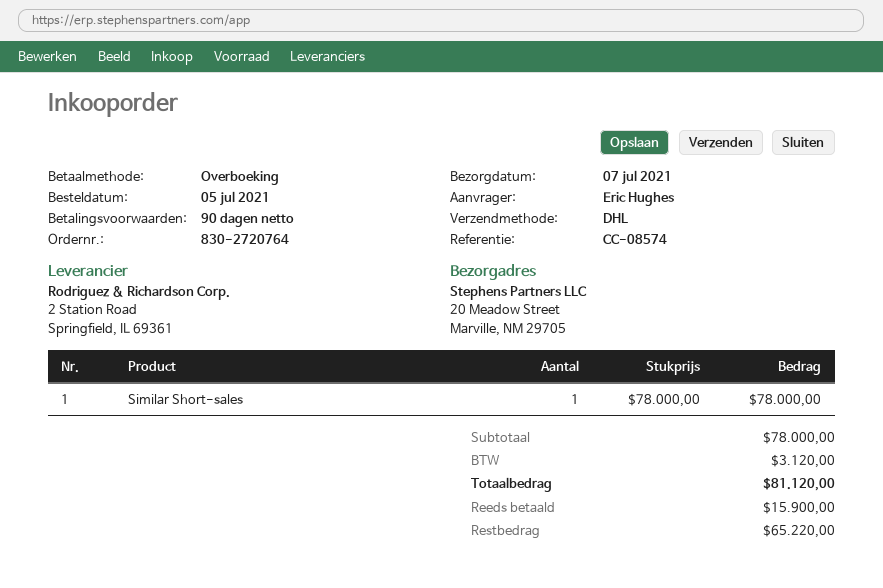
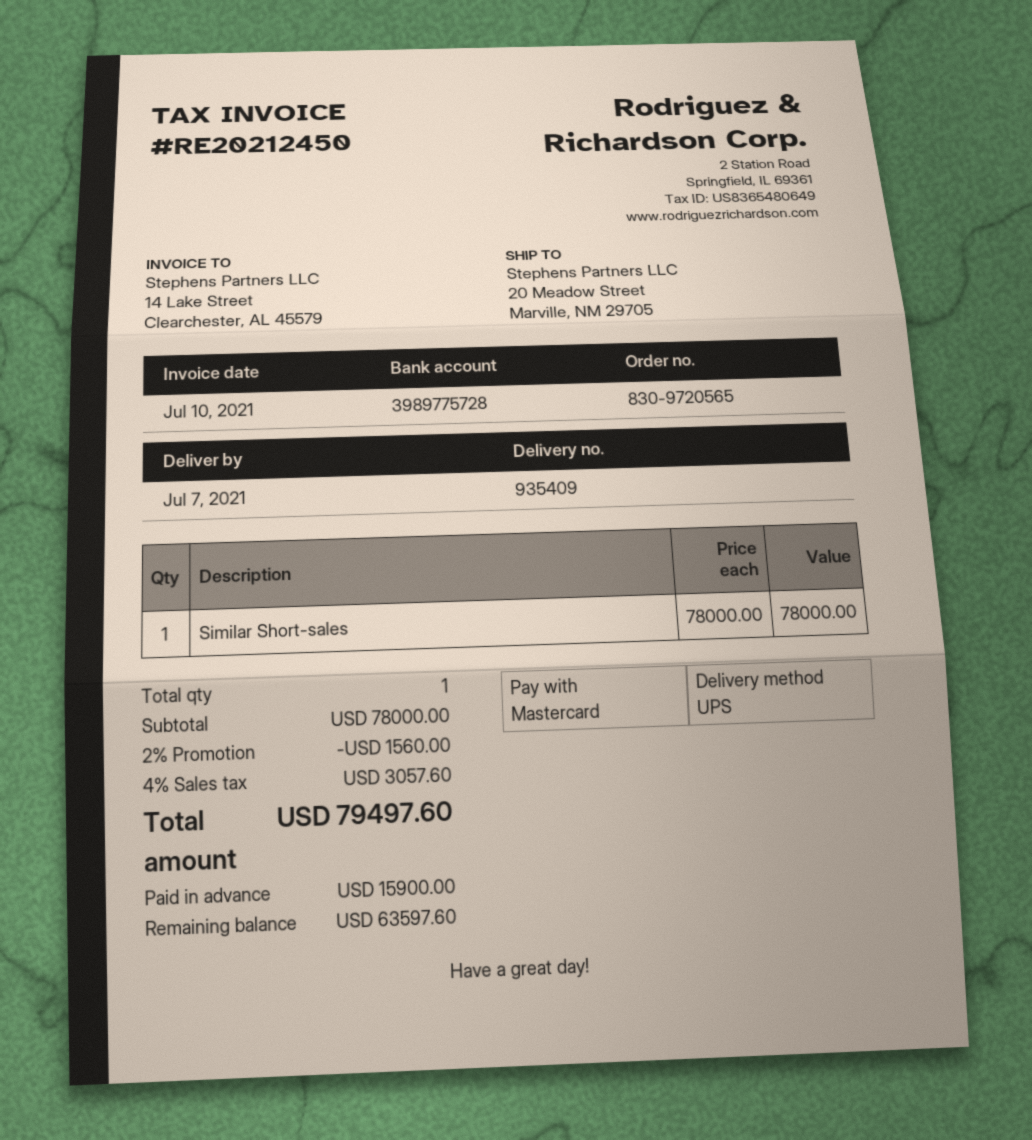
order number: 830-2720764 -> 830-9720565
payment method: bank transfer -> Mastercard
shipping method: DHL -> UPS
discount: none -> 2% = 1560.00
tax: 3120.00 -> 3057.60
total: 81120.00 -> 79497.60
balance: 65220.00 -> 63597.60

